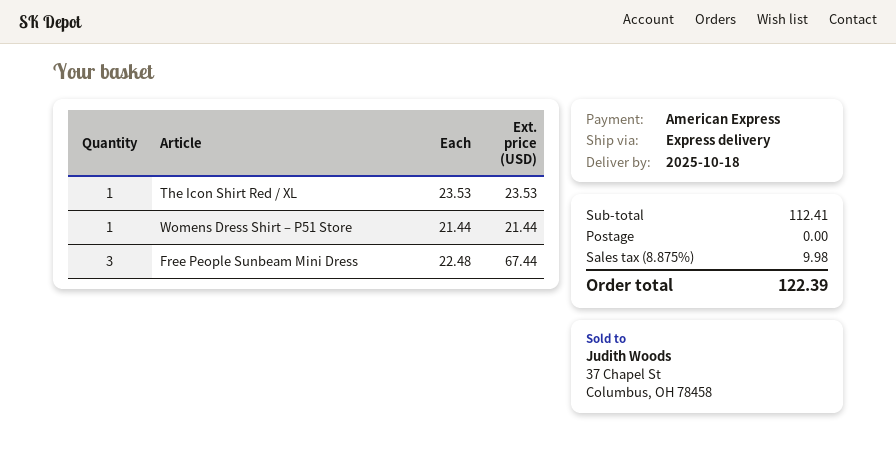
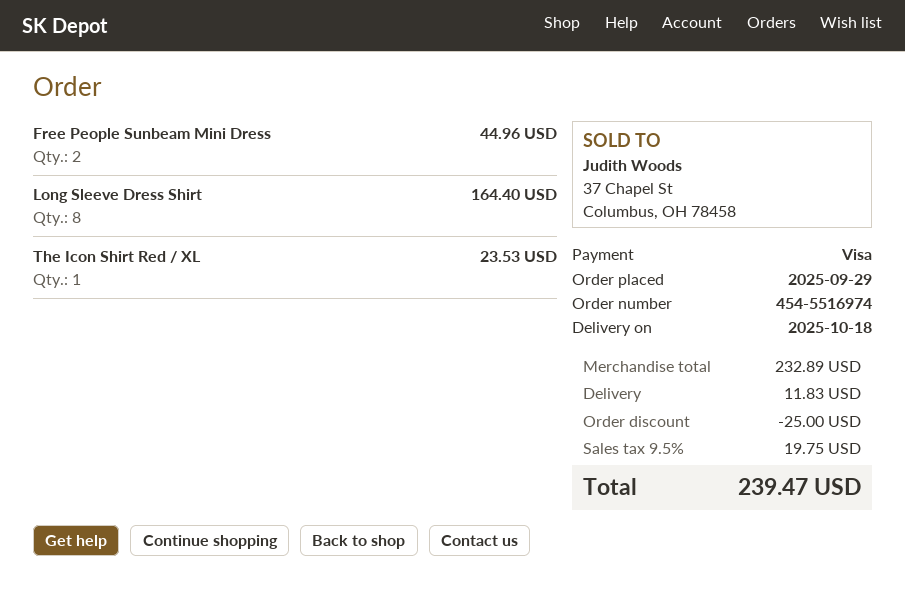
payment method: American Express -> Visa
Womens Dress Shirt – P51 Store: 1 for 21.44 -> none
Free People Sunbeam Mini Dress: 3 for 67.44 -> 2 for 44.96
Long Sleeve Dress Shirt: none -> 8 for 164.40
subtotal: 112.41 -> 232.89
discount: none -> 25.00
shipping: 0.00 -> 11.83
tax: 8.875% = 9.98 -> 9.5% = 19.75
total: 122.39 -> 239.47

